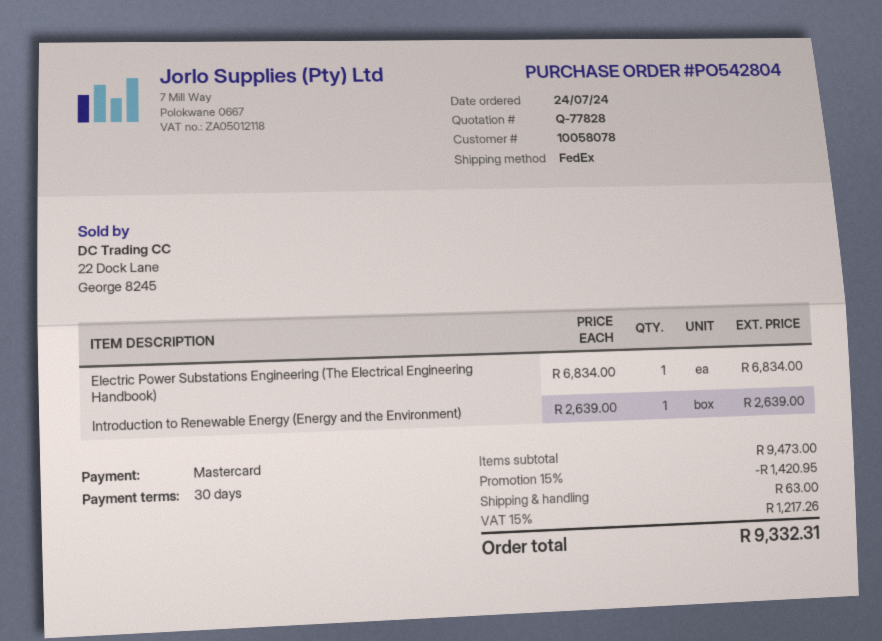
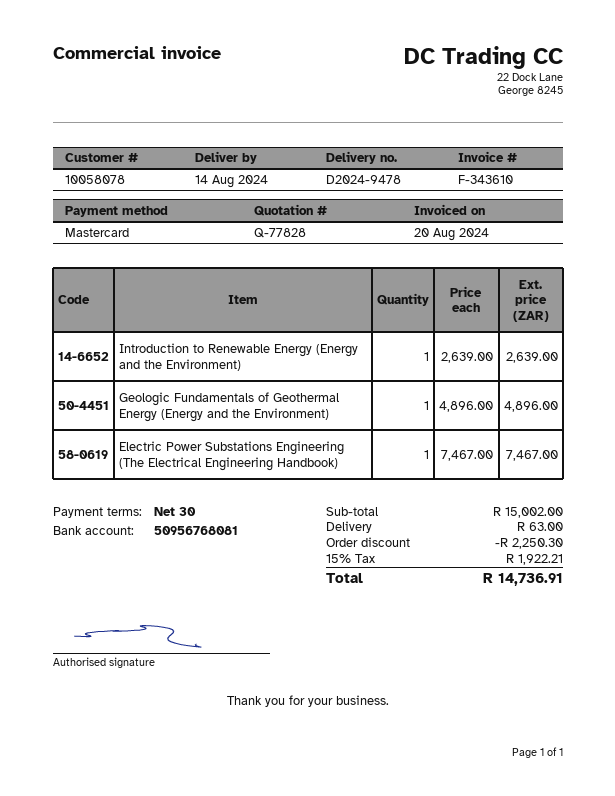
Electric Power Substations Engineering (The Electrical Engineering Handbook): 1 x 6834.00 = 6834.00 -> 1 x 7467.00 = 7467.00
Geologic Fundamentals of Geothermal Energy (Energy and the Environment): none -> 1 x 4896.00 = 4896.00
subtotal: 9473.00 -> 15002.00
discount: 1420.95 -> 2250.30
tax: 15% = 1217.26 -> 15% = 1922.21
total: 9332.31 -> 14736.91

